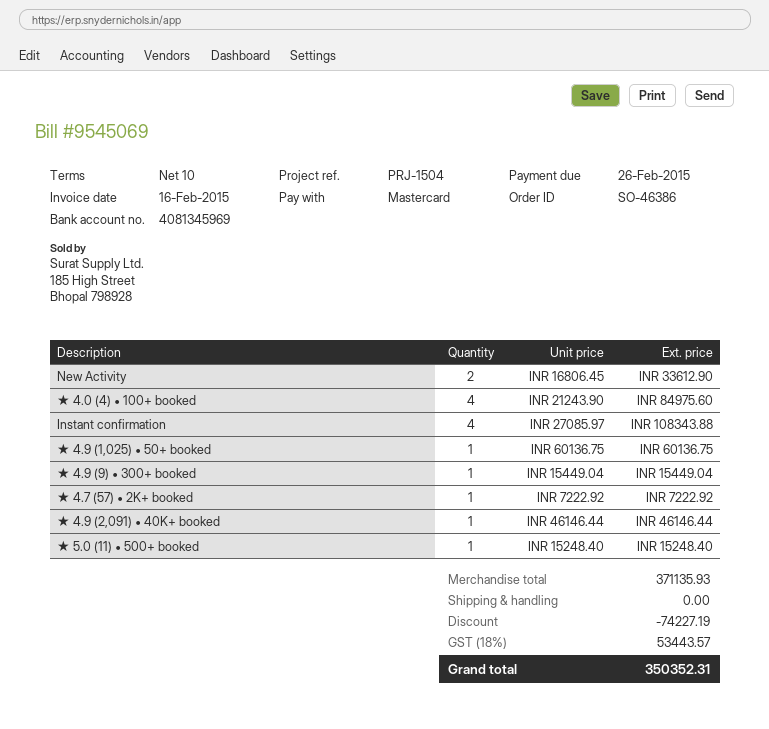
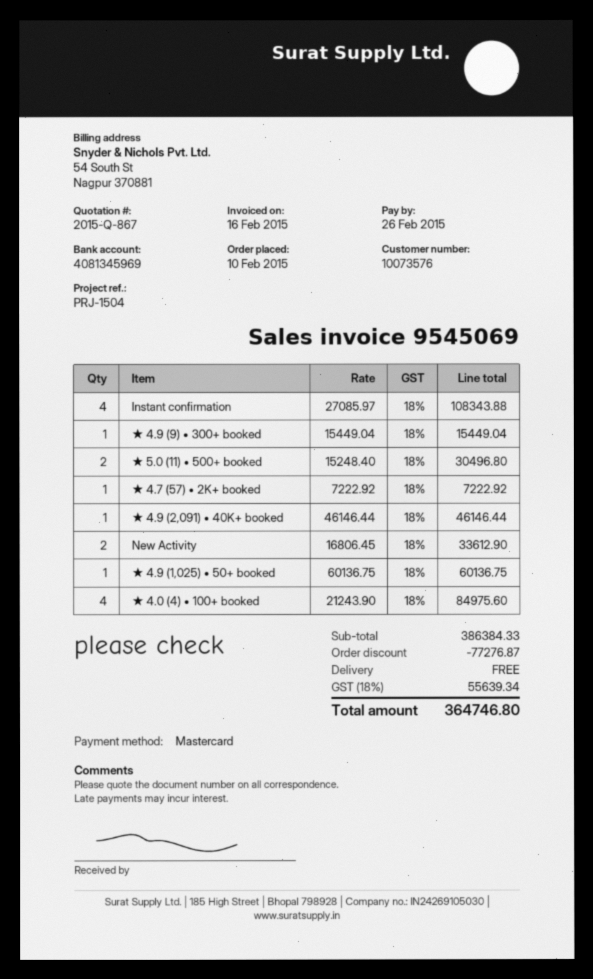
★ 5.0 (11) • 500+ booked: 1 x 15248.40 = 15248.40 -> 2 x 15248.40 = 30496.80
subtotal: 371135.93 -> 386384.33
discount: 74227.19 -> 77276.87
tax: 18% = 53443.57 -> 18% = 55639.34
total: 350352.31 -> 364746.80

